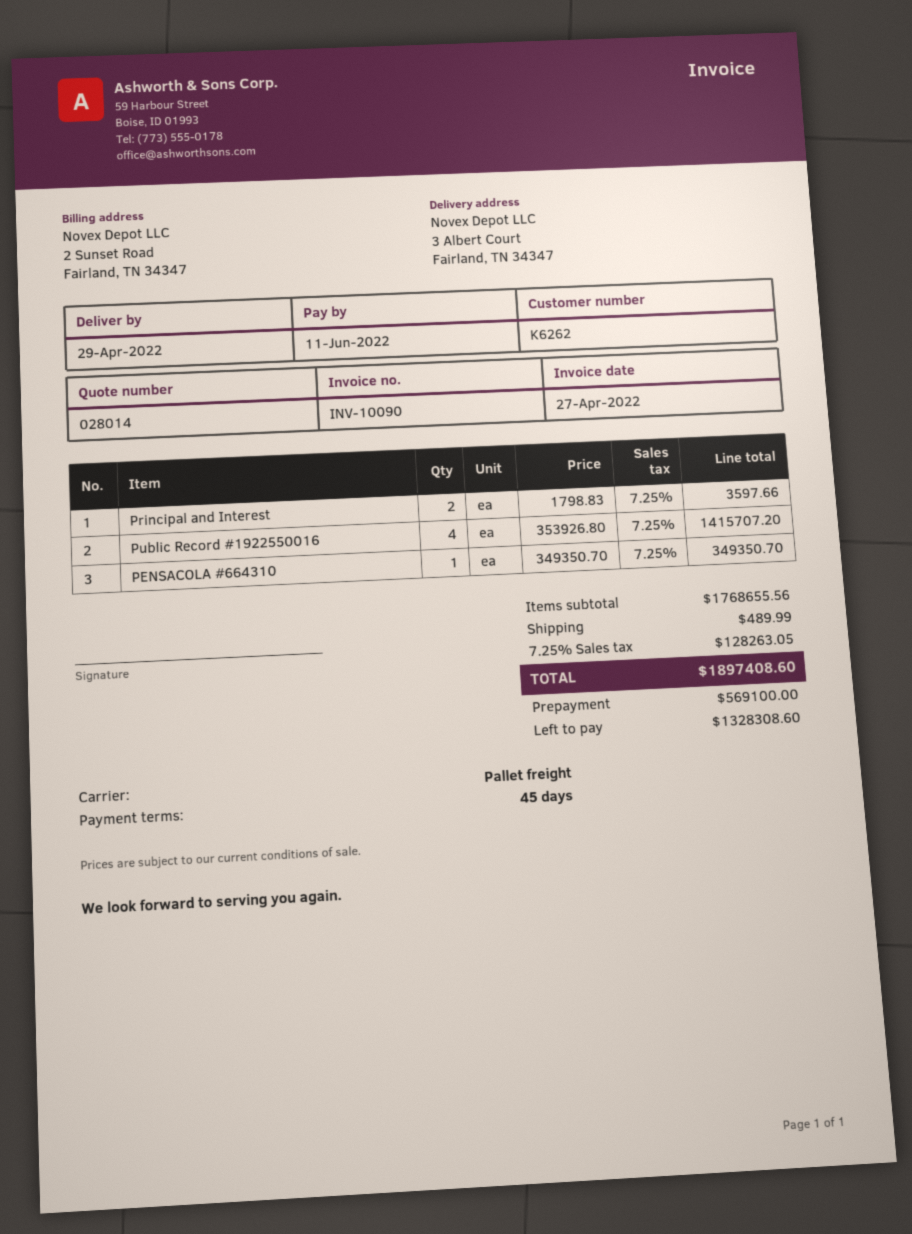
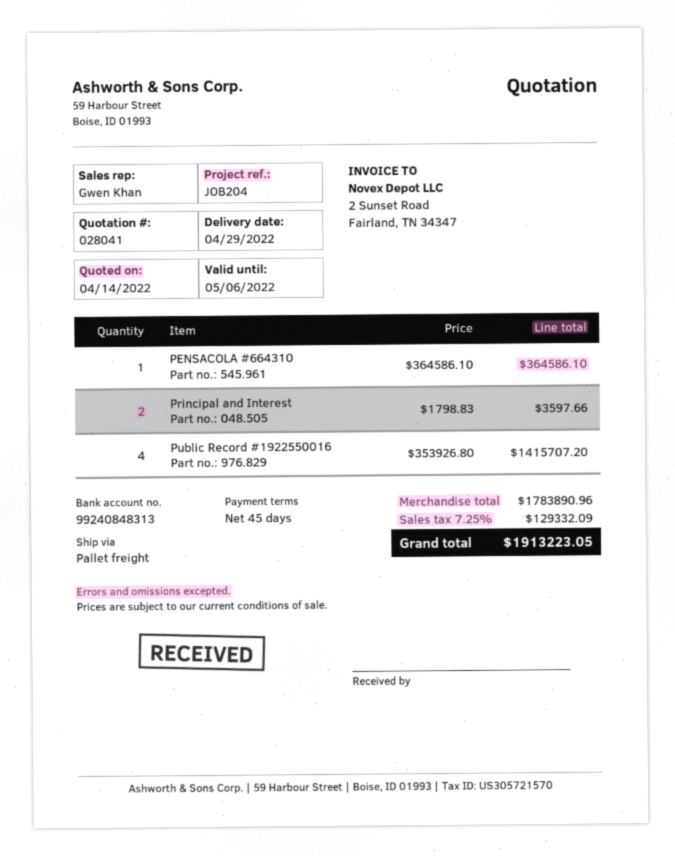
quote number: 028014 -> 028041
PENSACOLA #664310: 1 x 349350.70 = 349350.70 -> 1 x 364586.10 = 364586.10
subtotal: 1768655.56 -> 1783890.96
shipping: 489.99 -> none
tax: 7.25% = 128263.05 -> 7.25% = 129332.09
total: 1897408.60 -> 1913223.05

